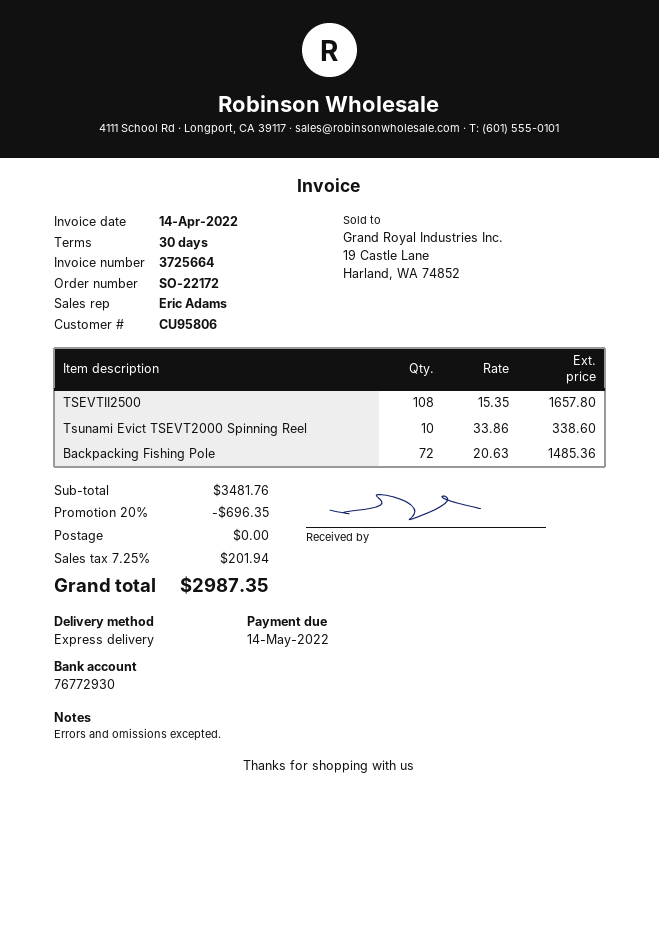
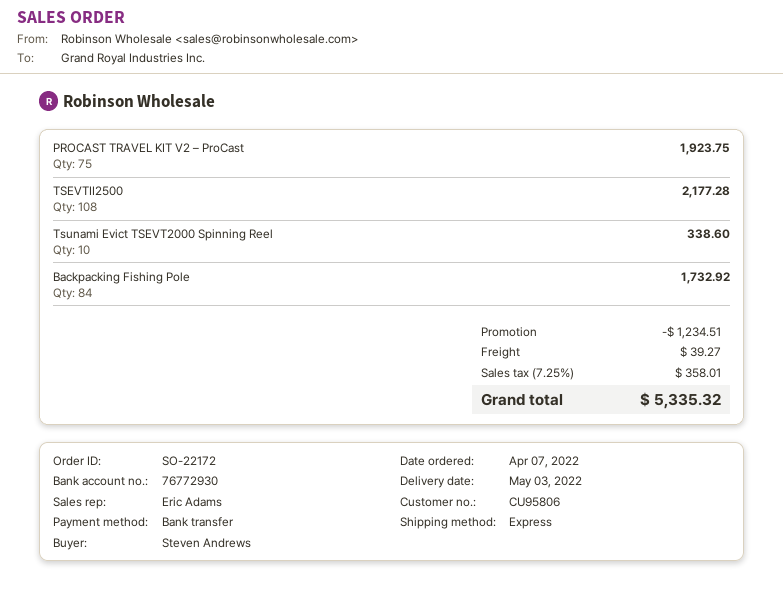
TSEVTII2500: 108 for 1657.80 -> 108 for 2177.28
Backpacking Fishing Pole: 72 for 1485.36 -> 84 for 1732.92
PROCAST TRAVEL KIT V2 – ProCast: none -> 75 for 1923.75
discount: 696.35 -> 1234.51
shipping: 0.00 -> 39.27
tax: 7.25% = 201.94 -> 7.25% = 358.01
total: 2987.35 -> 5335.32

